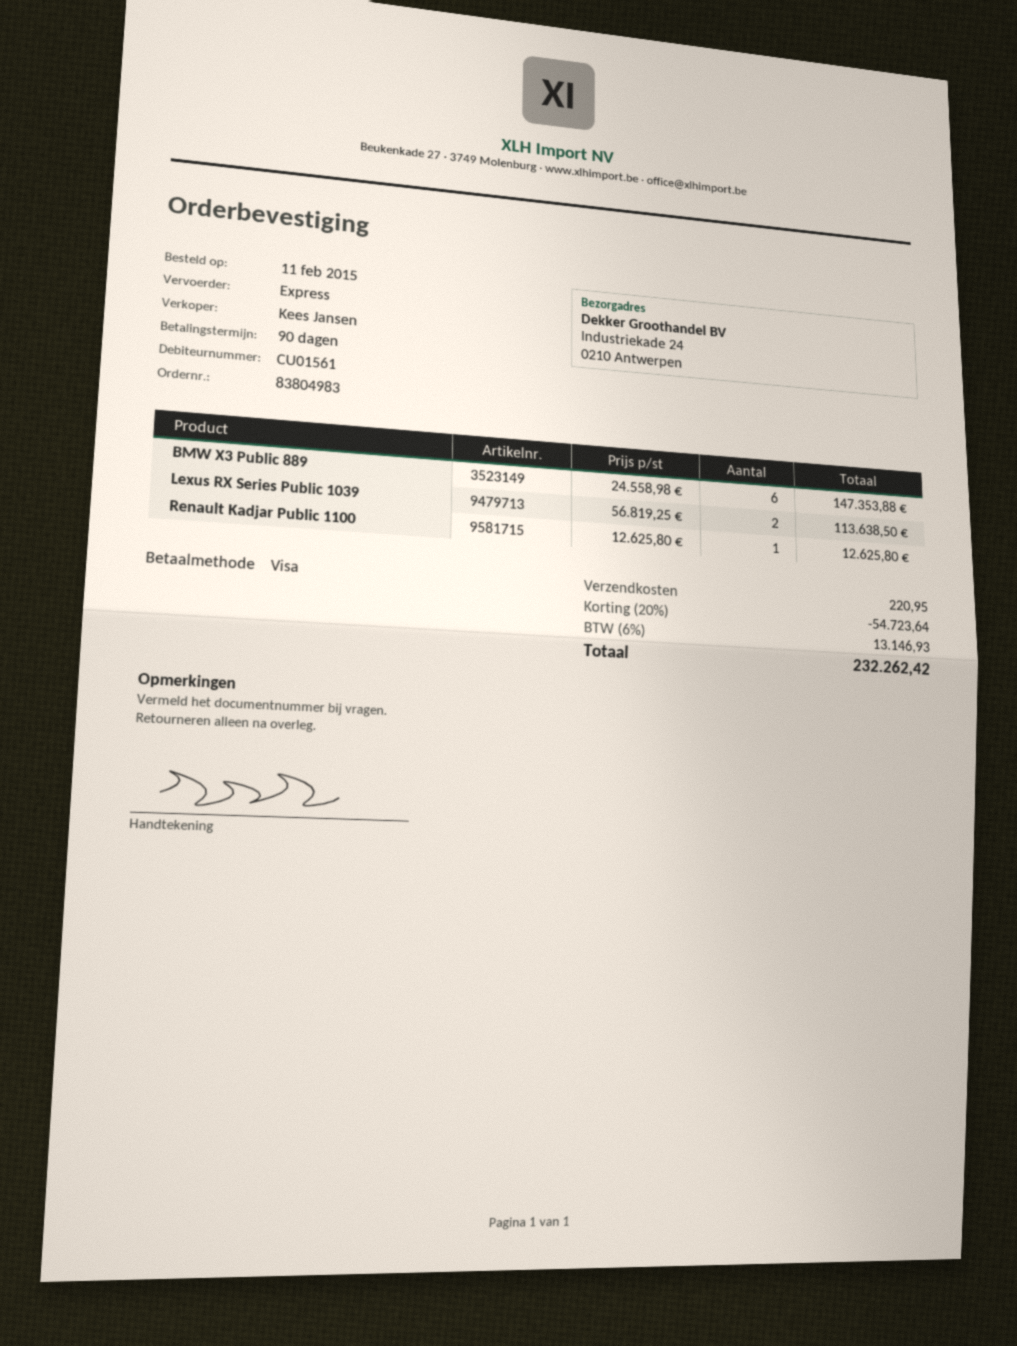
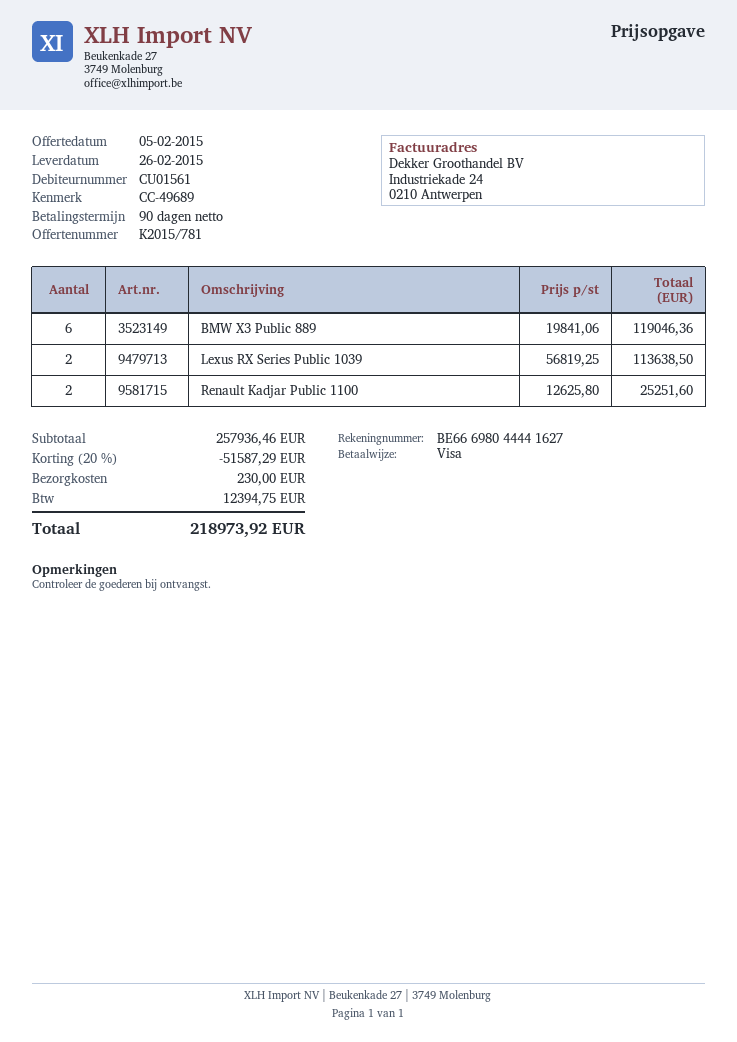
BMW X3 Public 889: 6 x 24558.98 = 147353.88 -> 6 x 19841.06 = 119046.36
Renault Kadjar Public 1100: 1 x 12625.80 = 12625.80 -> 2 x 12625.80 = 25251.60
discount: 20% = 54723.64 -> 20% = 51587.29
shipping: 220.95 -> 230.00
tax: 13146.93 -> 12394.75
total: 232262.42 -> 218973.92

